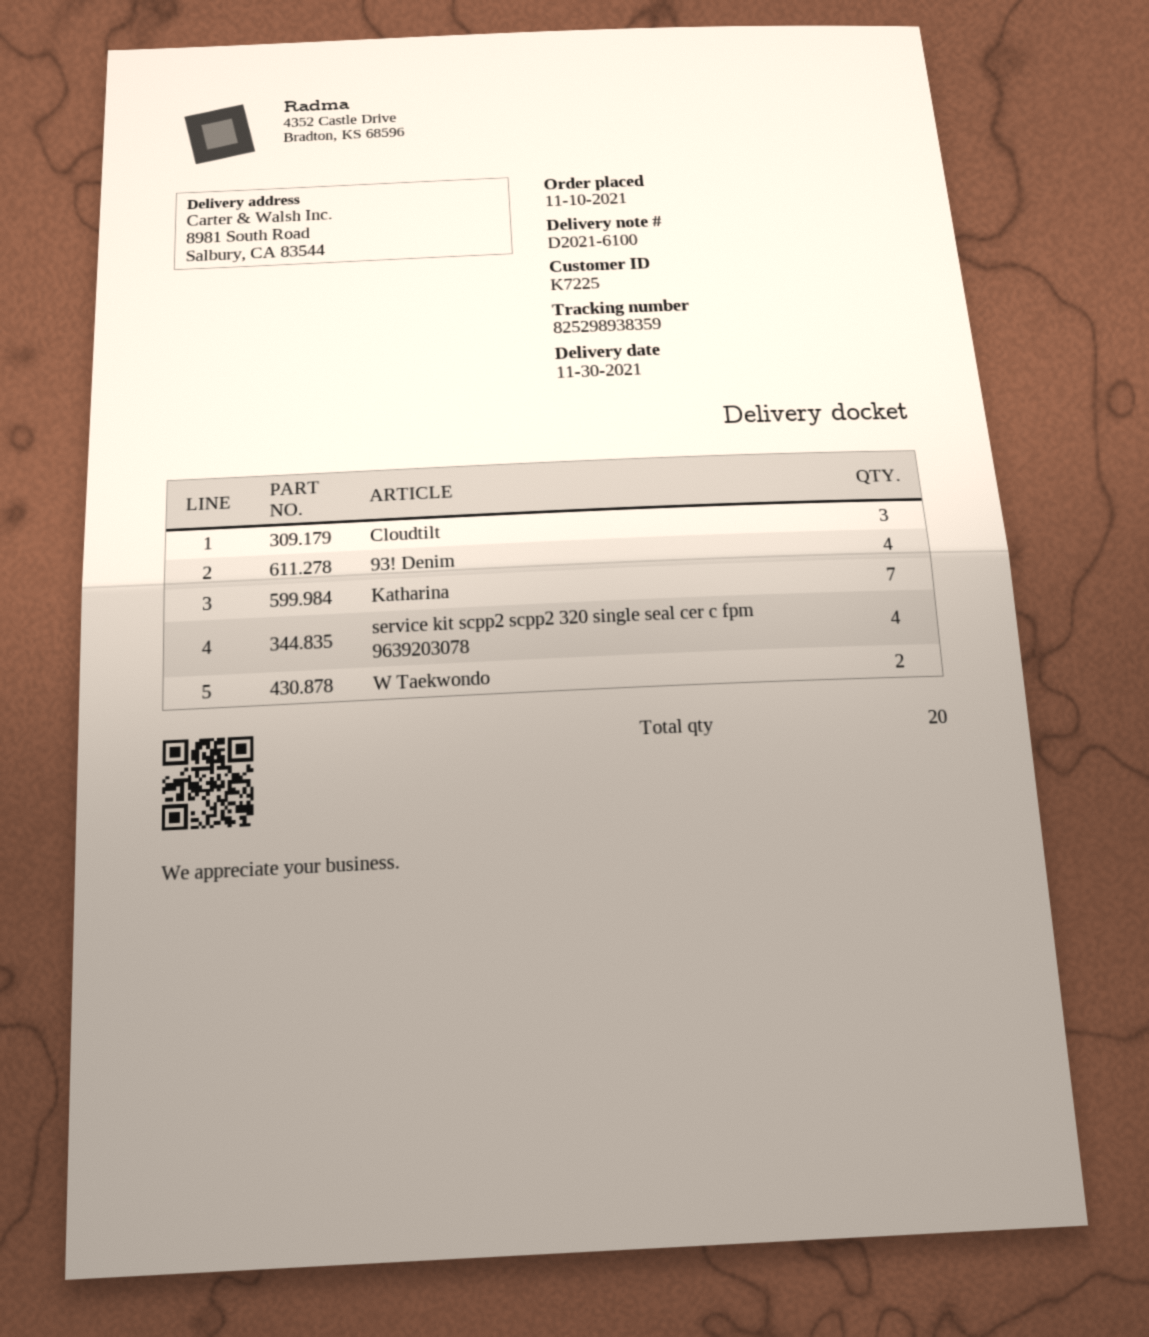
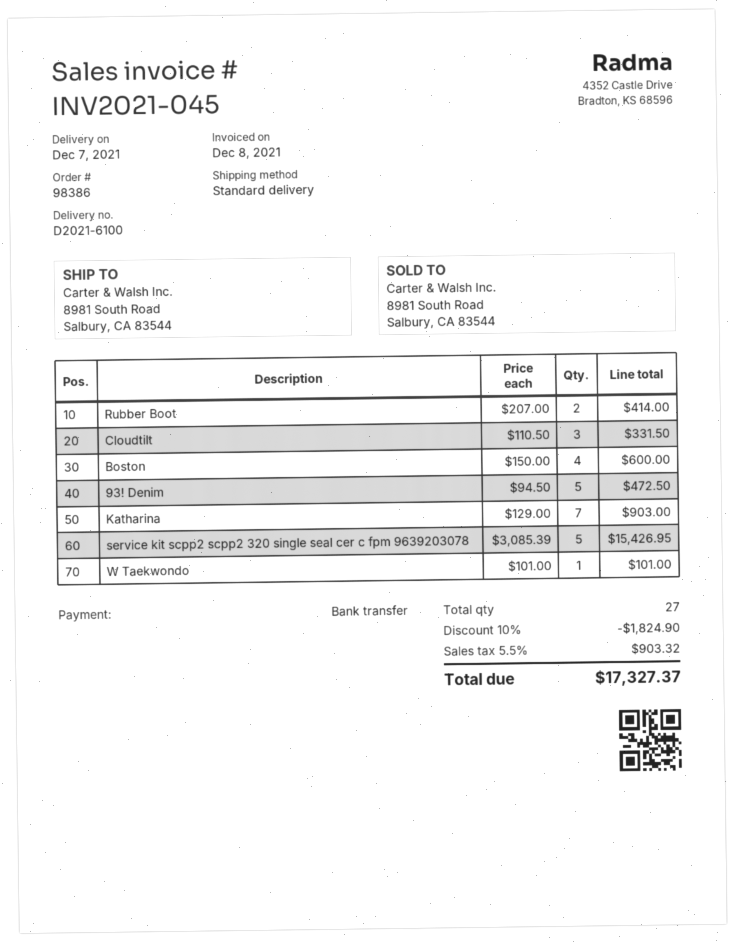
delivery date: 2021-11-30 -> 2021-12-07
93! Denim: 4 -> 5
service kit scpp2 scpp2 320 single seal cer c fpm 9639203078: 4 -> 5
W Taekwondo: 2 -> 1
Rubber Boot: none -> 2
Boston: none -> 4
total quantity: 20 -> 27

